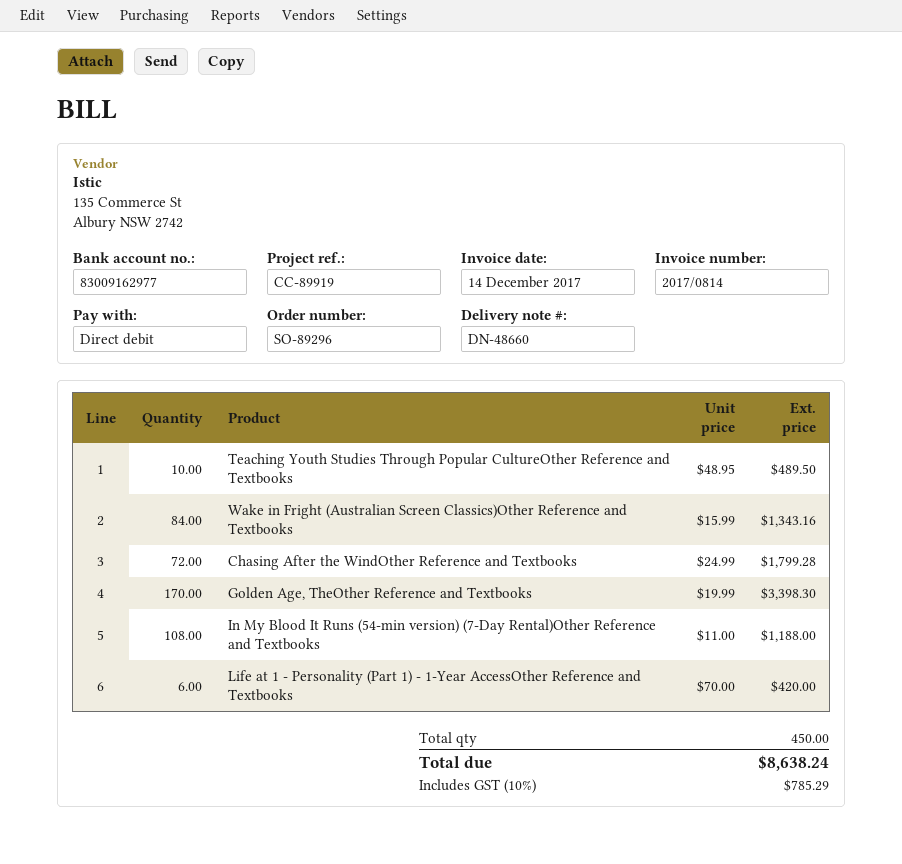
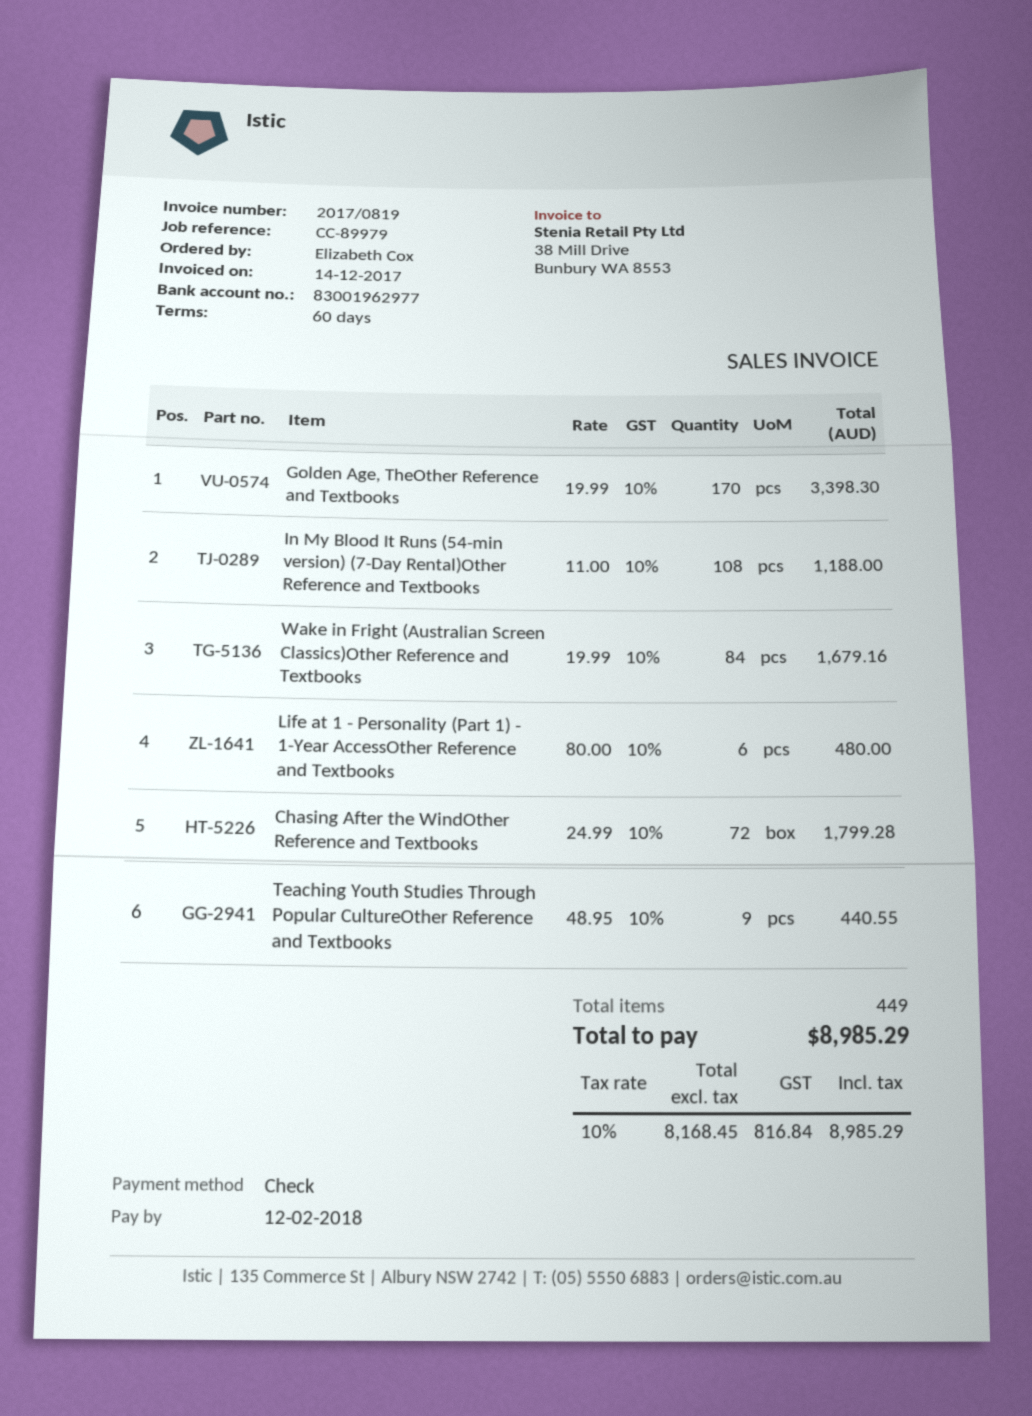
invoice number: 2017/0814 -> 2017/0819
reference: CC-89919 -> CC-89979
payment method: direct debit -> cheque
bank account: 83009162977 -> 83001962977
Teaching Youth Studies Through Popular CultureOther Reference and Textbooks: 10 x 48.95 = 489.50 -> 9 x 48.95 = 440.55
Wake in Fright (Australian Screen Classics)Other Reference and Textbooks: 84 x 15.99 = 1343.16 -> 84 x 19.99 = 1679.16
Life at 1 - Personality (Part 1) - 1-Year AccessOther Reference and Textbooks: 6 x 70.00 = 420.00 -> 6 x 80.00 = 480.00
total quantity: 450 -> 449
tax: 10% = 785.29 -> 10% = 816.84
total: 8638.24 -> 8985.29

